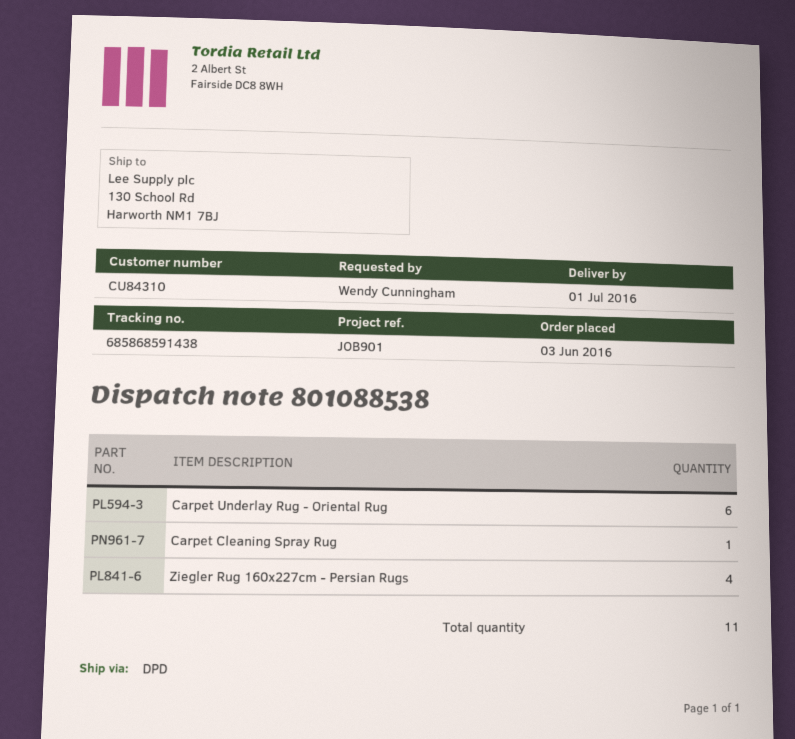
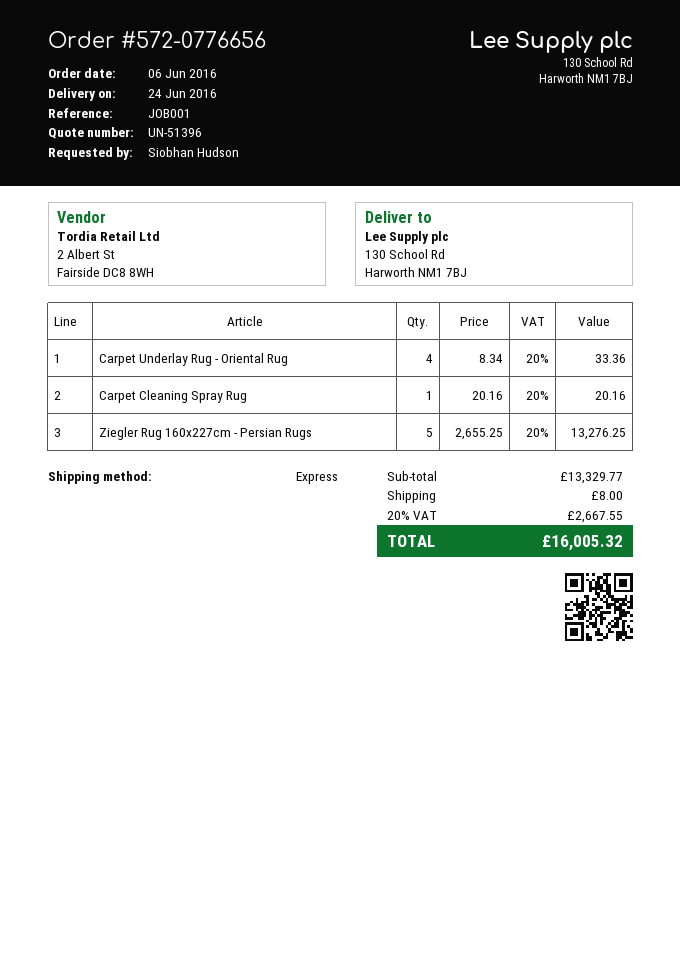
order date: 2016-06-03 -> 2016-06-06
delivery date: 2016-07-01 -> 2016-06-24
reference: JOB901 -> JOB001
ordered by: Wendy Cunningham -> Siobhan Hudson
shipping method: DPD -> express
Carpet Underlay Rug - Oriental Rug: 6 -> 4
Ziegler Rug 160x227cm - Persian Rugs: 4 -> 5

